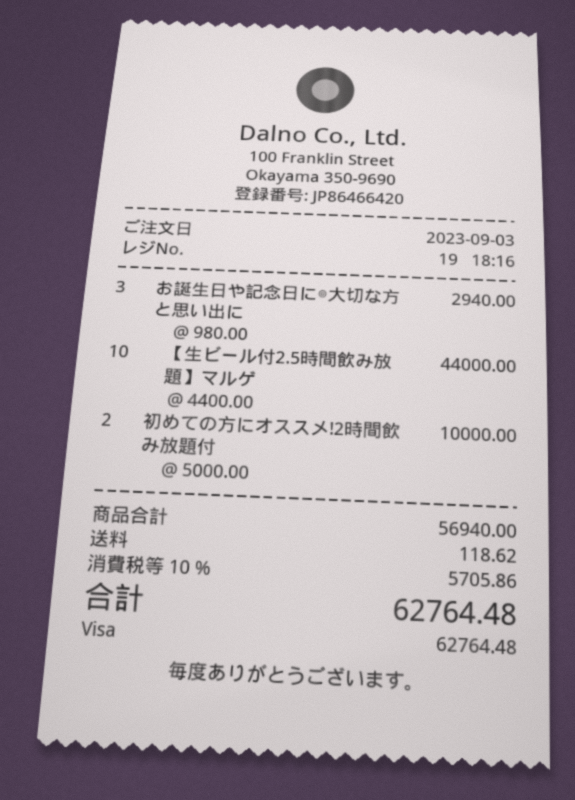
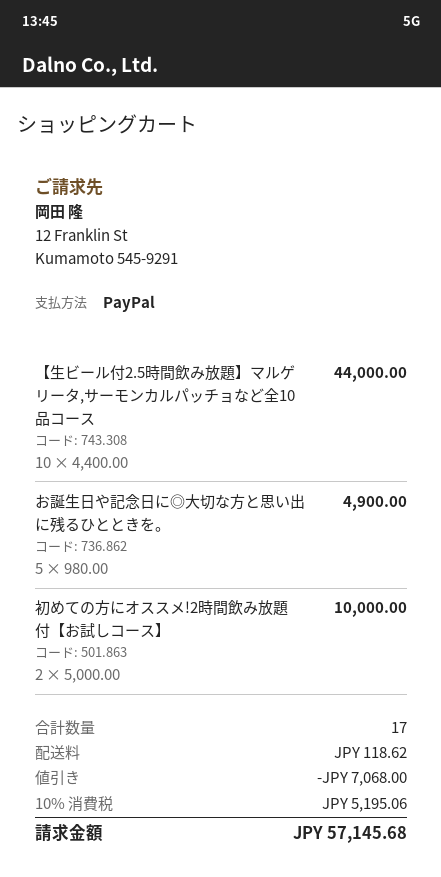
payment method: Visa -> PayPal
お誕生日や記念日に◎大切な方と思い出に: 3 x 980.00 = 2940.00 -> 5 x 980.00 = 4900.00
discount: none -> 7068.00
tax: 10% = 5705.86 -> 10% = 5195.06
total: 62764.48 -> 57145.68

